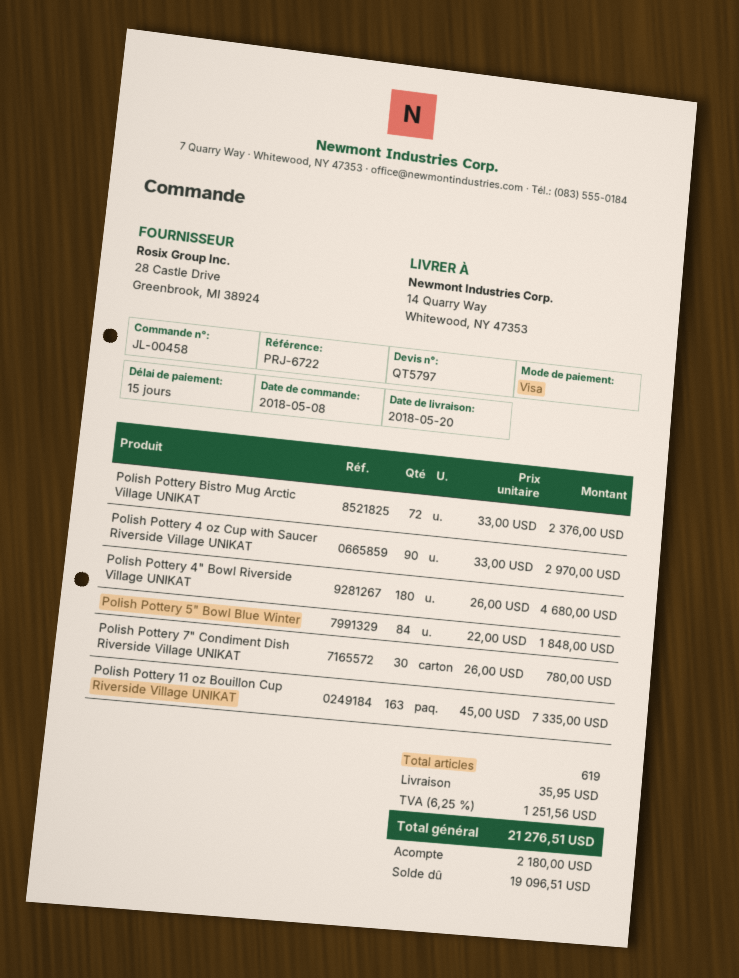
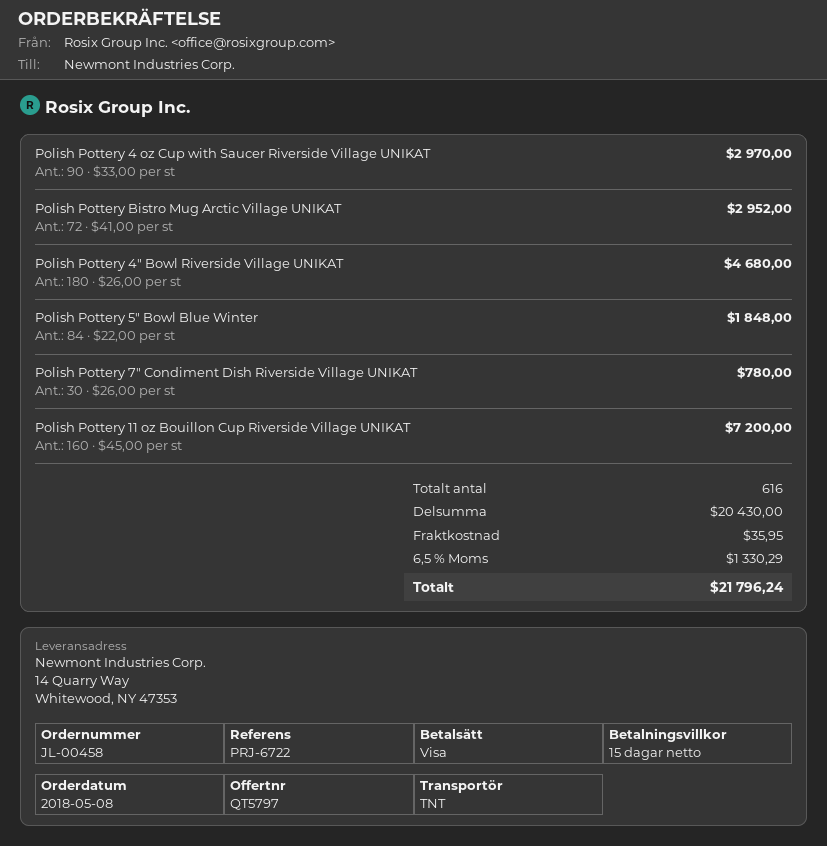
Polish Pottery Bistro Mug Arctic Village UNIKAT: 72 x 33.00 = 2376.00 -> 72 x 41.00 = 2952.00
Polish Pottery 11 oz Bouillon Cup Riverside Village UNIKAT: 163 x 45.00 = 7335.00 -> 160 x 45.00 = 7200.00
total quantity: 619 -> 616
tax: 6.25% = 1251.56 -> 6.5% = 1330.29
total: 21276.51 -> 21796.24

